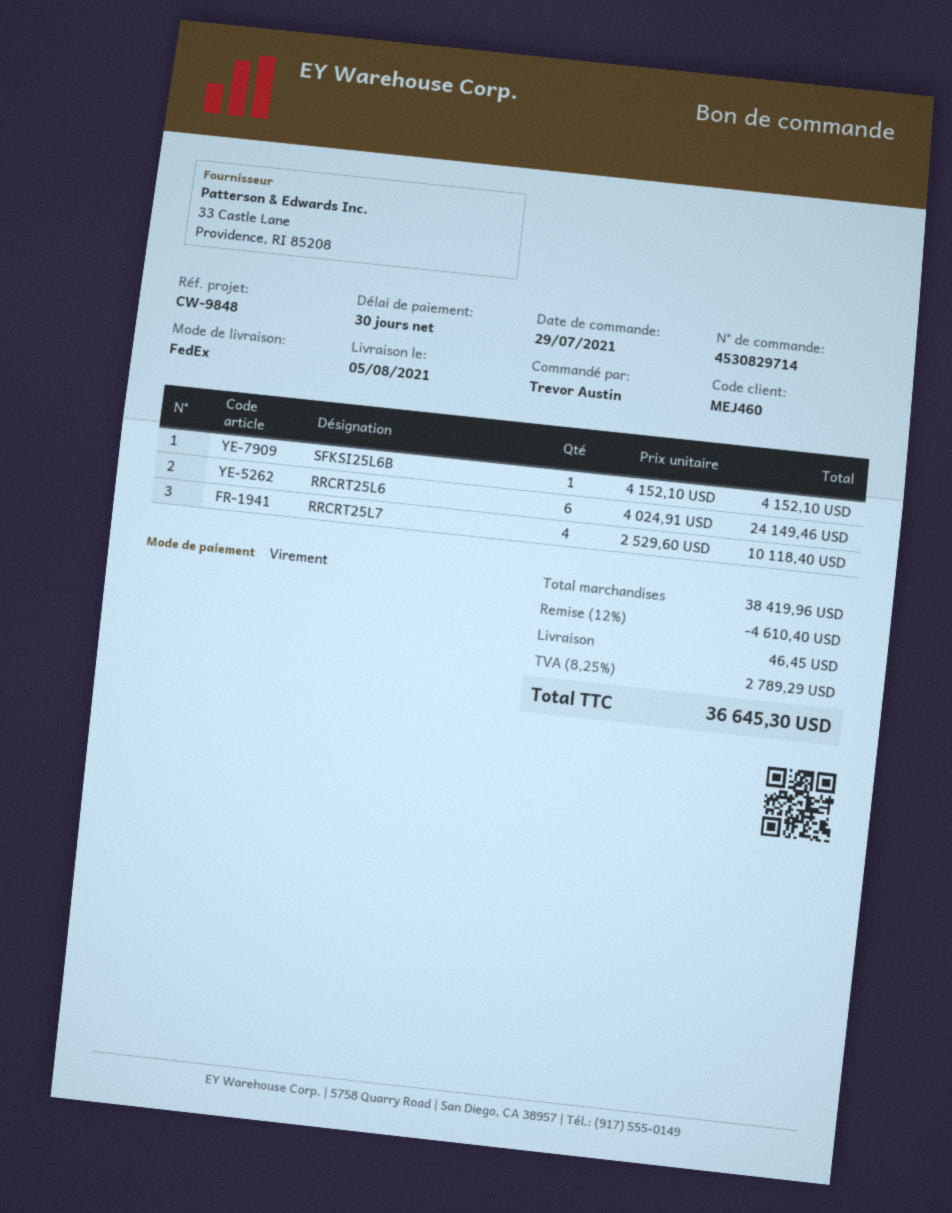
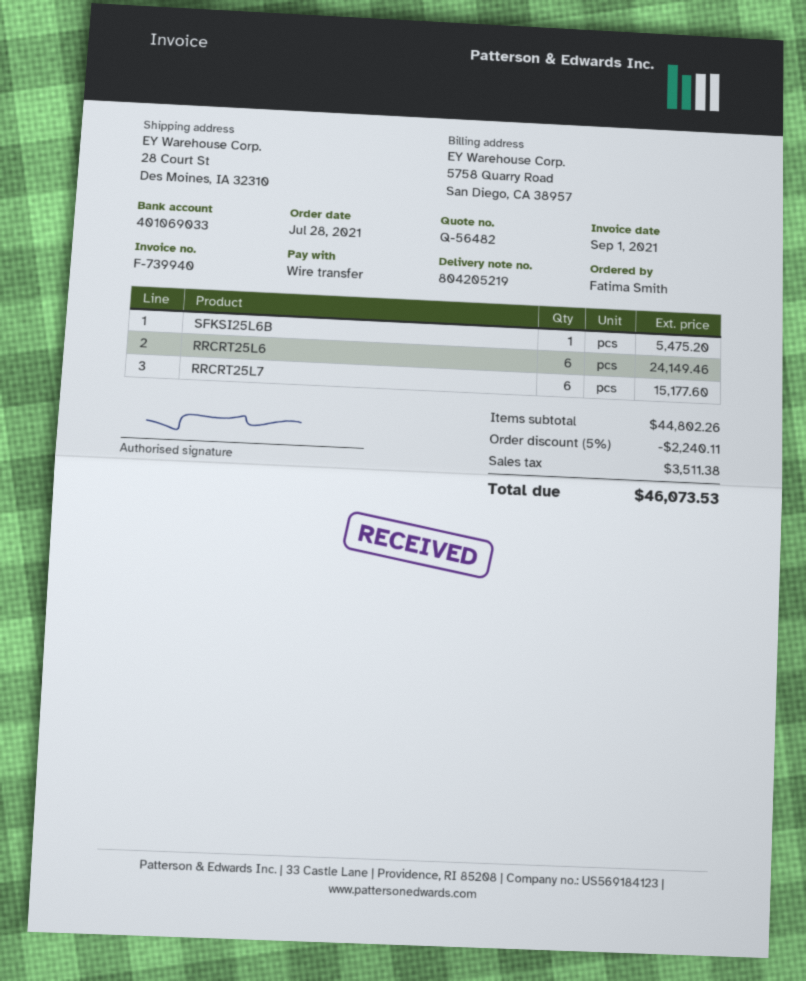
order date: 2021-07-29 -> 2021-07-28
ordered by: Trevor Austin -> Fatima Smith
SFKSI25L6B: 1 for 4152.10 -> 1 for 5475.20
RRCRT25L7: 4 for 10118.40 -> 6 for 15177.60
subtotal: 38419.96 -> 44802.26
discount: 12% = 4610.40 -> 5% = 2240.11
shipping: 46.45 -> none
tax: 2789.29 -> 3511.38
total: 36645.30 -> 46073.53

